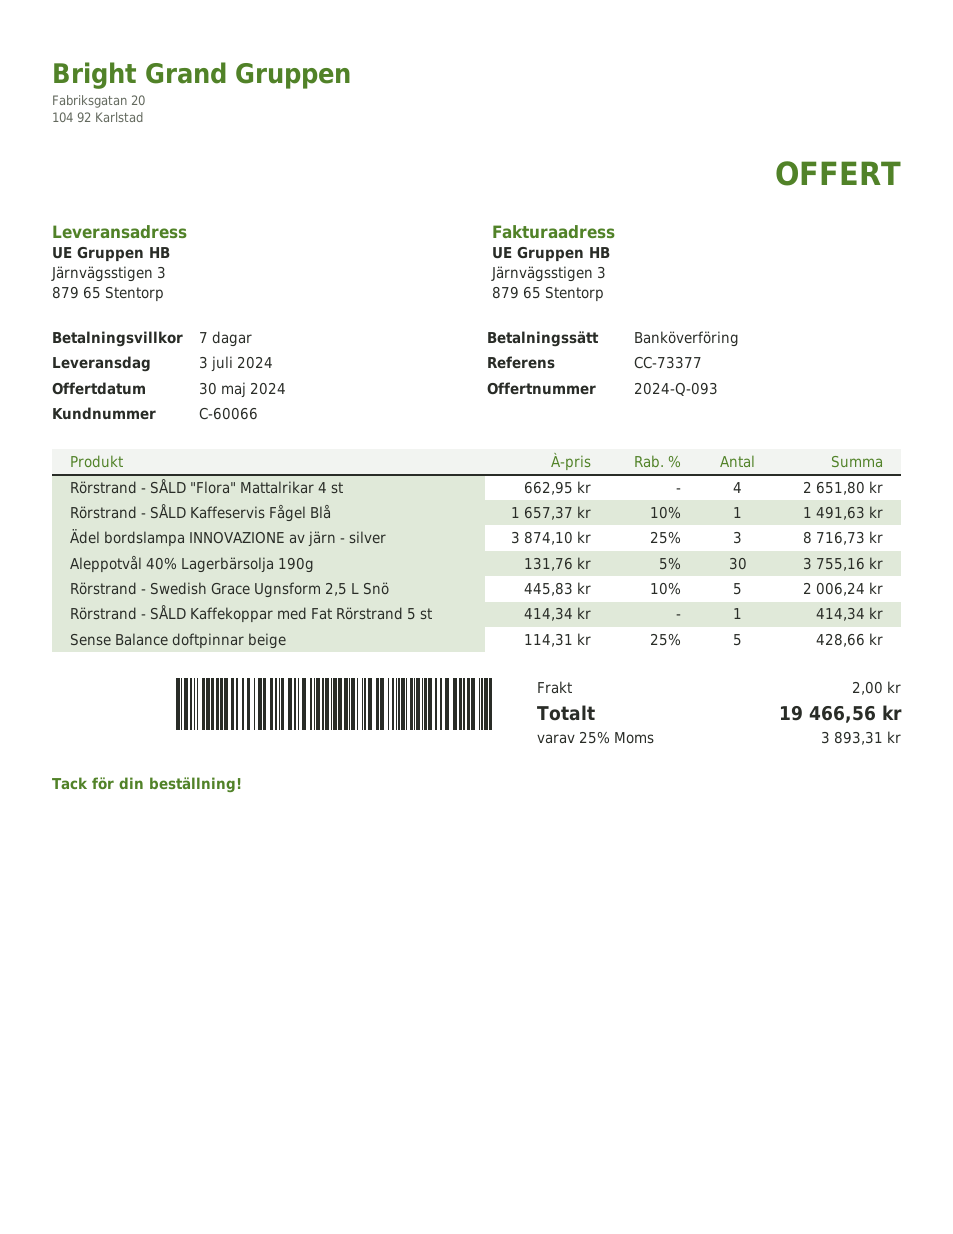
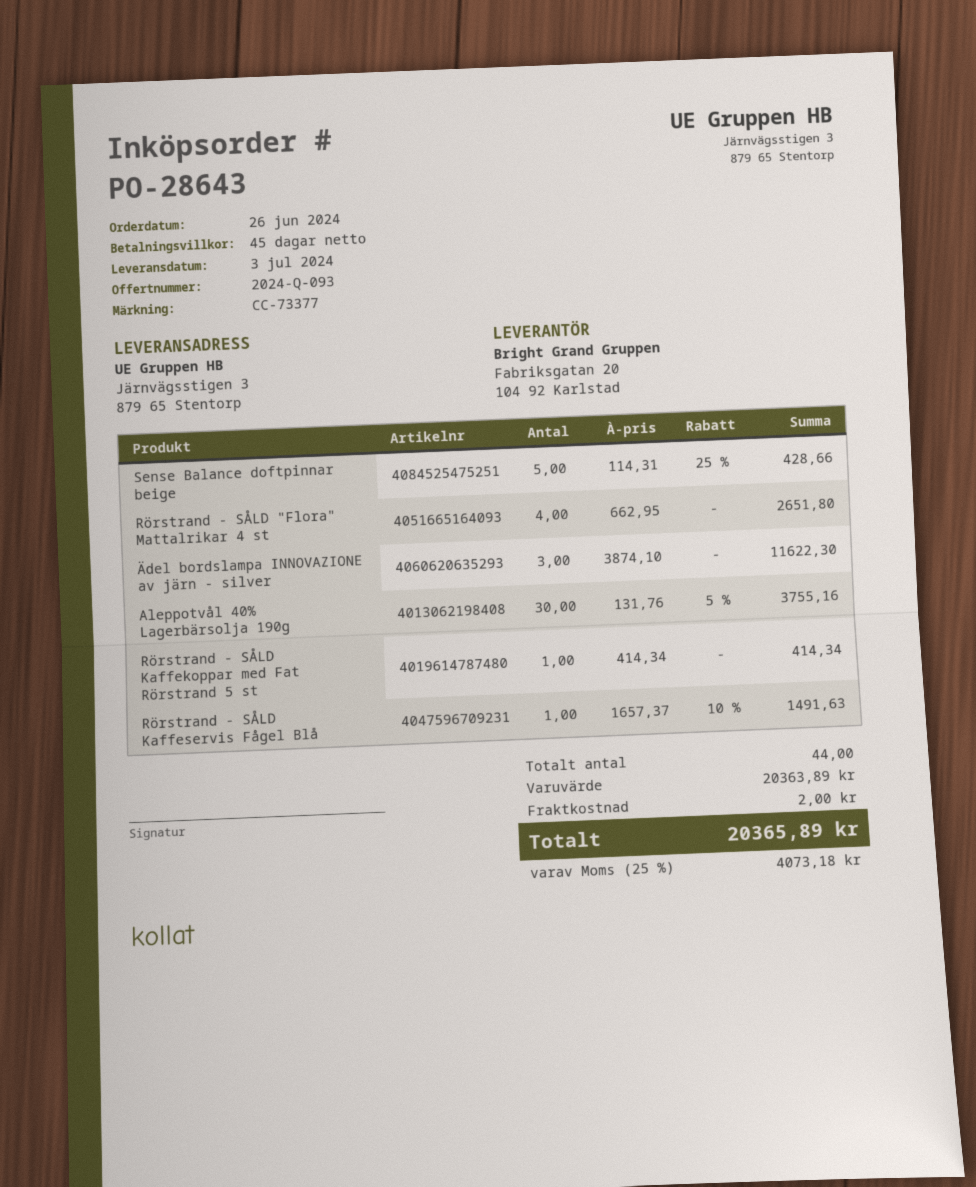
payment terms: 7 days -> 45 days
Ädel bordslampa INNOVAZIONE av järn - silver: 3 x 3874.10 - 25% = 8716.73 -> 3 x 3874.10 = 11622.30
Rörstrand - Swedish Grace Ugnsform 2,5 L Snö: 5 x 445.83 - 10% = 2006.24 -> none
tax: 25% = 3893.31 -> 25% = 4073.18
total: 19466.56 -> 20365.89

